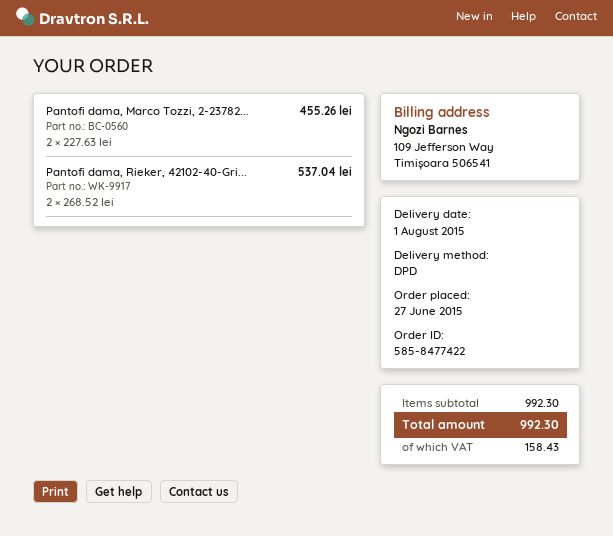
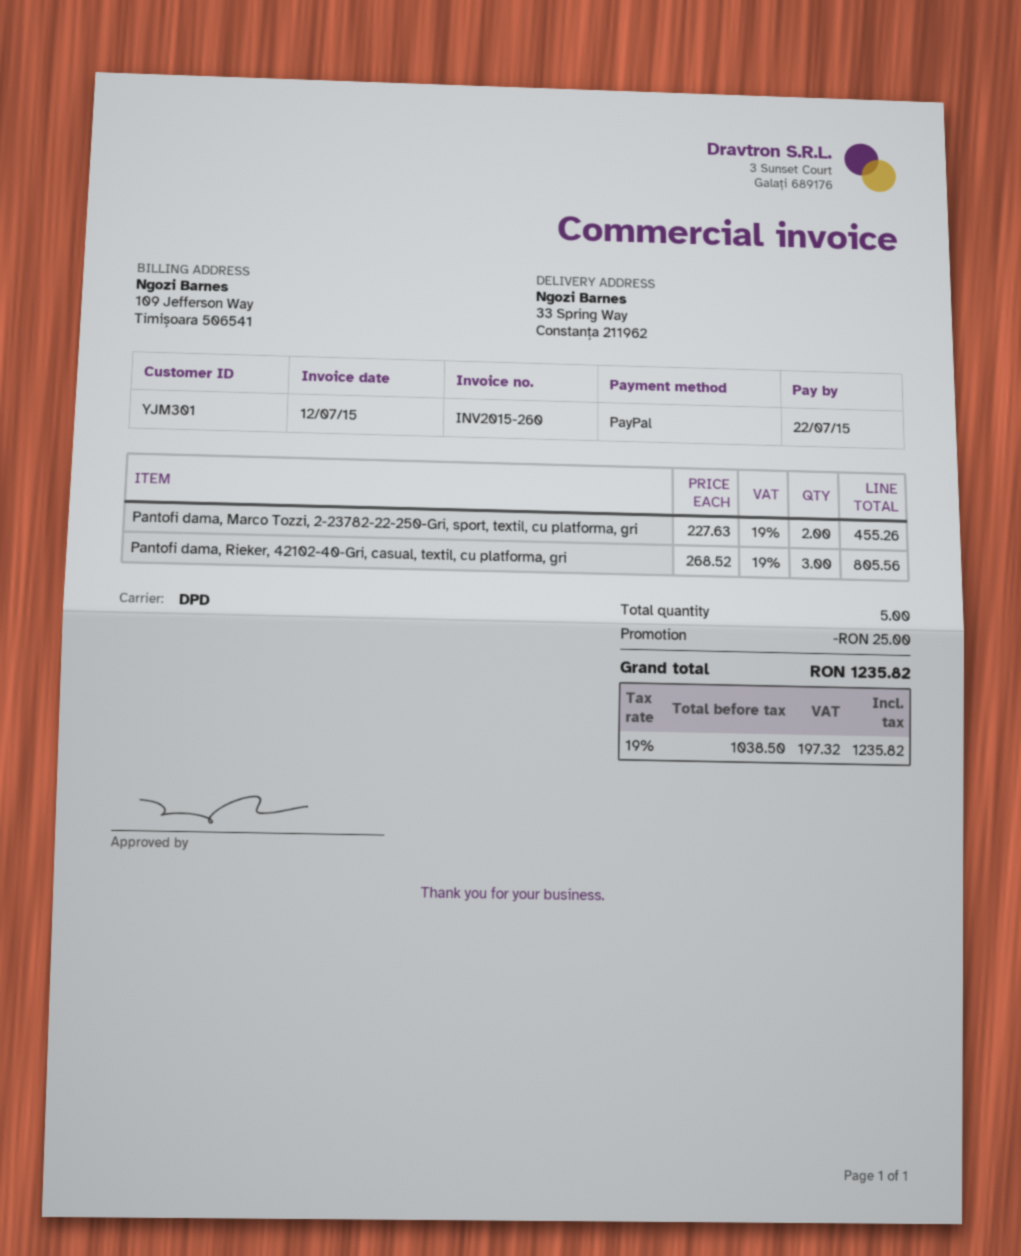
Pantofi dama, Rieker, 42102-40-Gri...: 2 x 268.52 = 537.04 -> 3 x 268.52 = 805.56
discount: none -> 25.00
tax: 158.43 -> 197.32
total: 992.30 -> 1235.82

